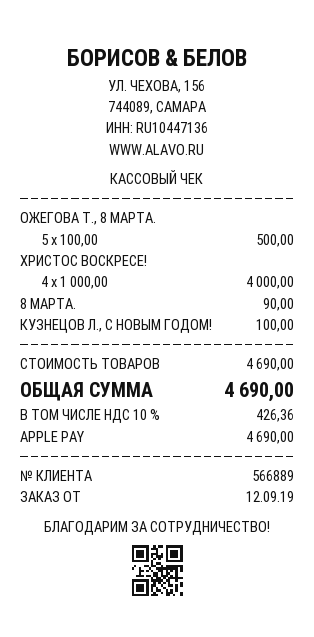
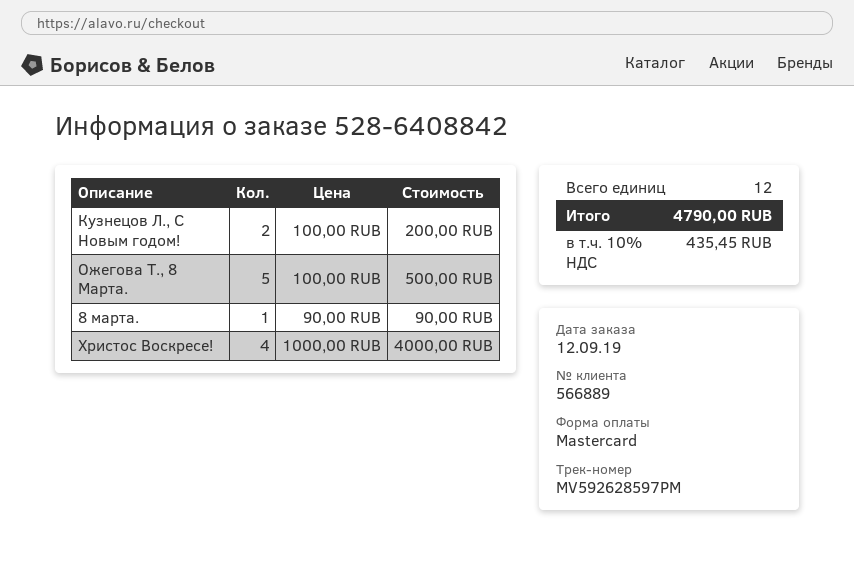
payment method: Apple Pay -> Mastercard
КУЗНЕЦОВ Л., С НОВЫМ ГОДОМ!: 1 x 100.00 = 100.00 -> 2 x 100.00 = 200.00
tax: 10% = 426.36 -> 10% = 435.45
total: 4690.00 -> 4790.00

